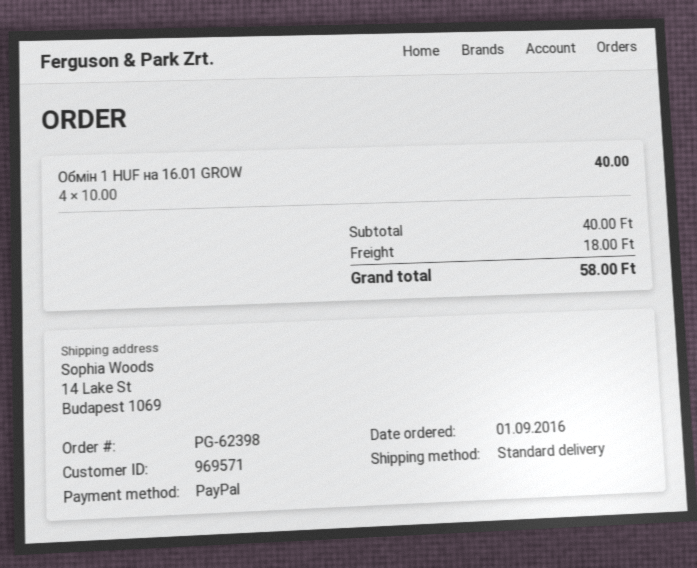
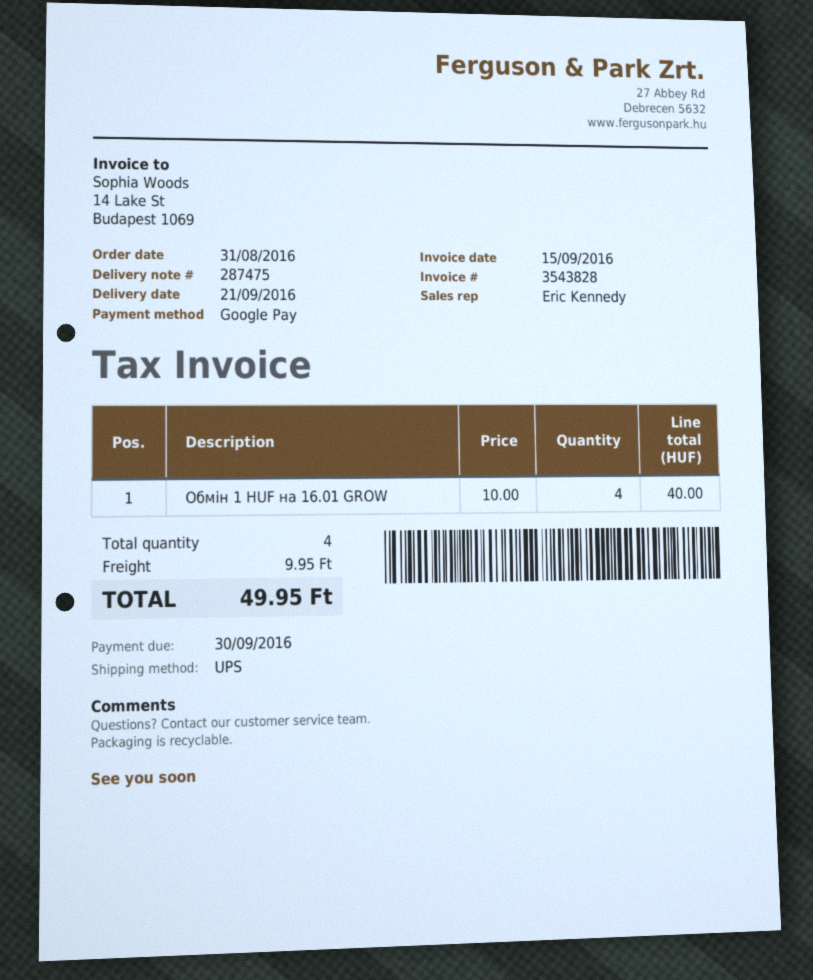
order date: 2016-09-01 -> 2016-08-31
payment method: PayPal -> Google Pay
shipping method: standard -> UPS
shipping: 18.00 -> 9.95
total: 58.00 -> 49.95

